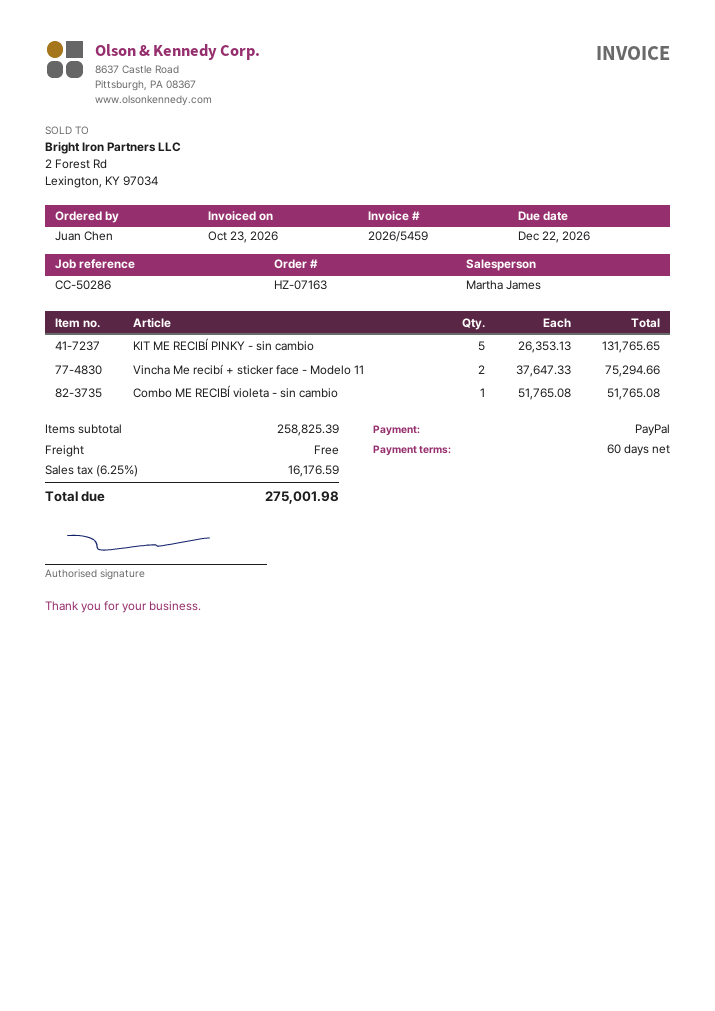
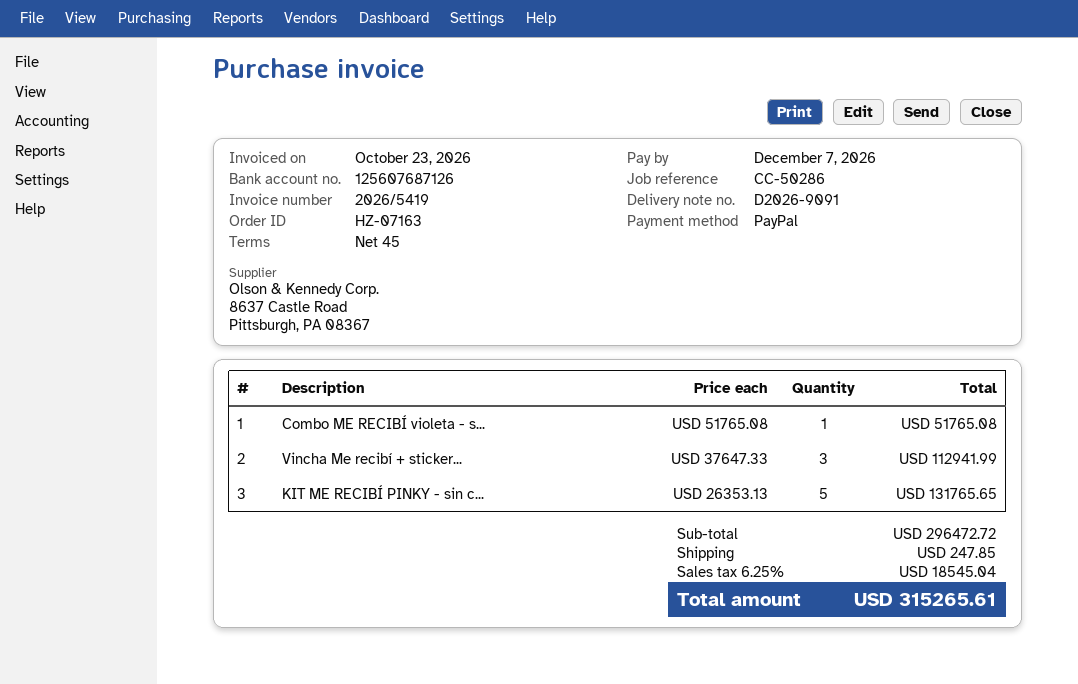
invoice number: 2026/5459 -> 2026/5419
payment terms: 60 days -> 45 days
due date: 2026-12-22 -> 2026-12-07
Vincha Me recibí + sticker face - Modelo 11: 2 x 37647.33 = 75294.66 -> 3 x 37647.33 = 112941.99
subtotal: 258825.39 -> 296472.72
shipping: 0.00 -> 247.85
tax: 6.25% = 16176.59 -> 6.25% = 18545.04
total: 275001.98 -> 315265.61

